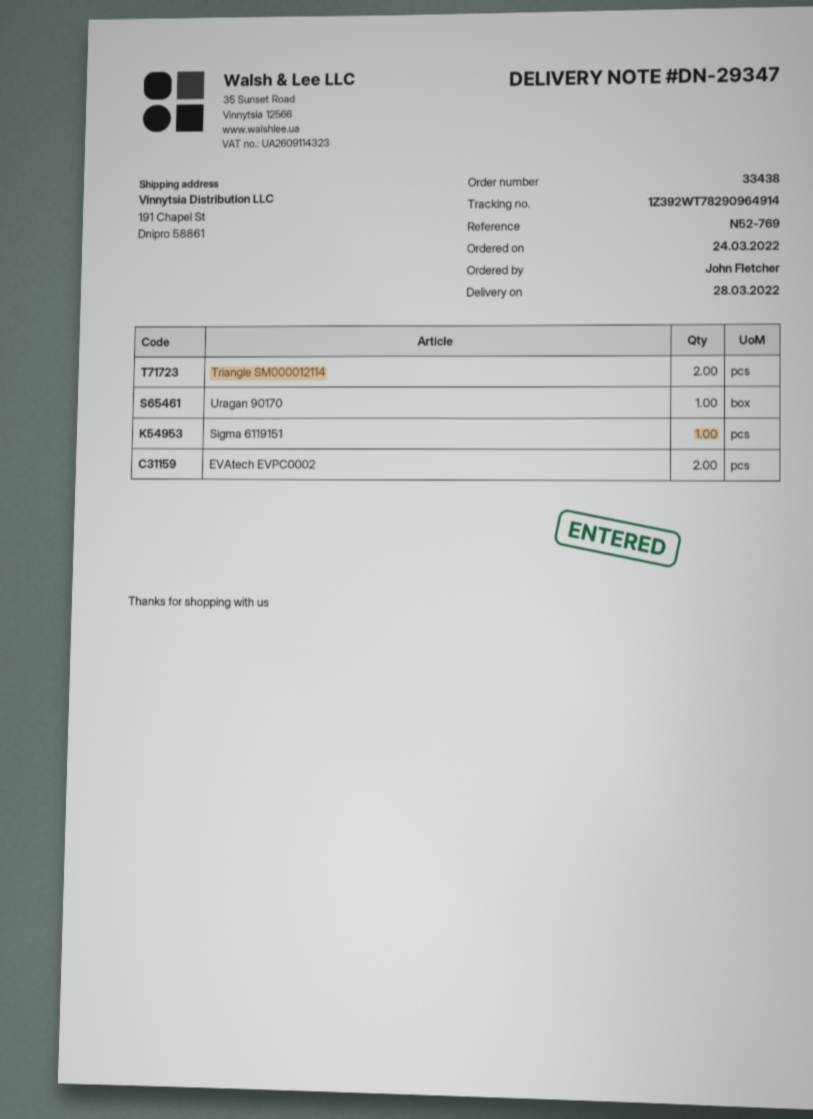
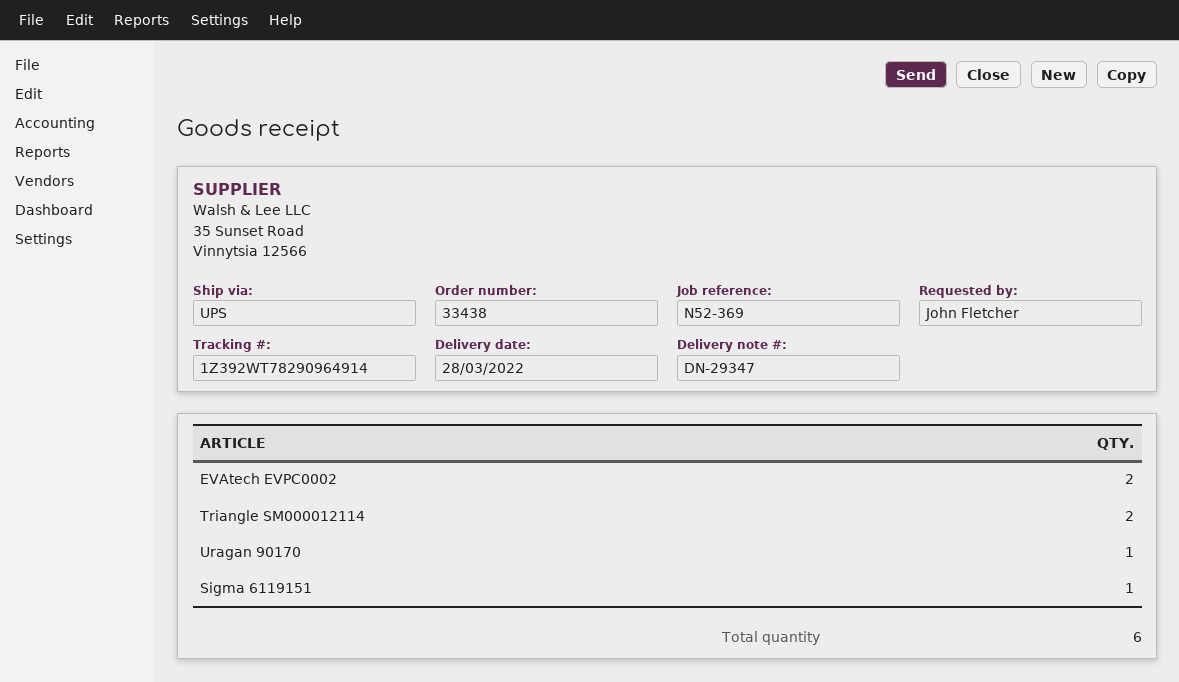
reference: N52-769 -> N52-369

